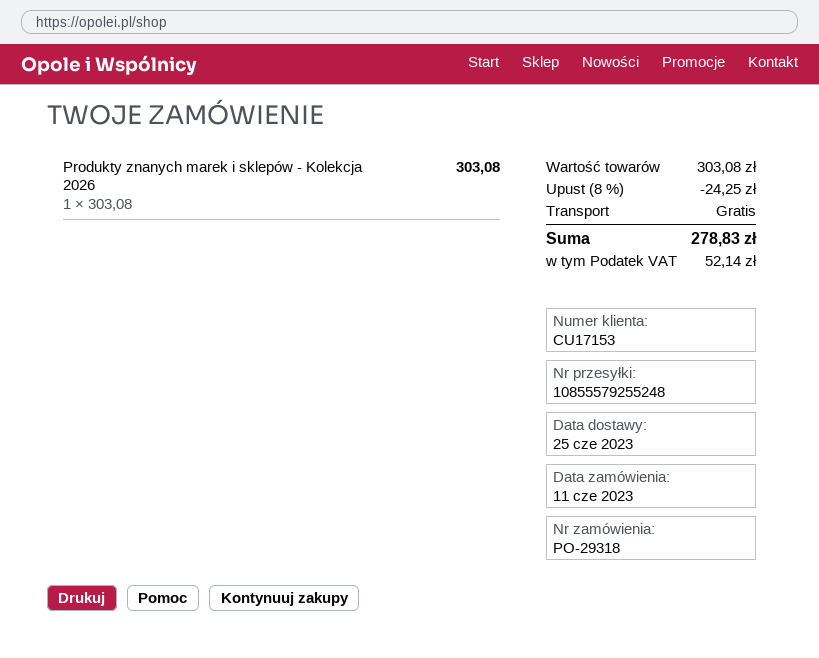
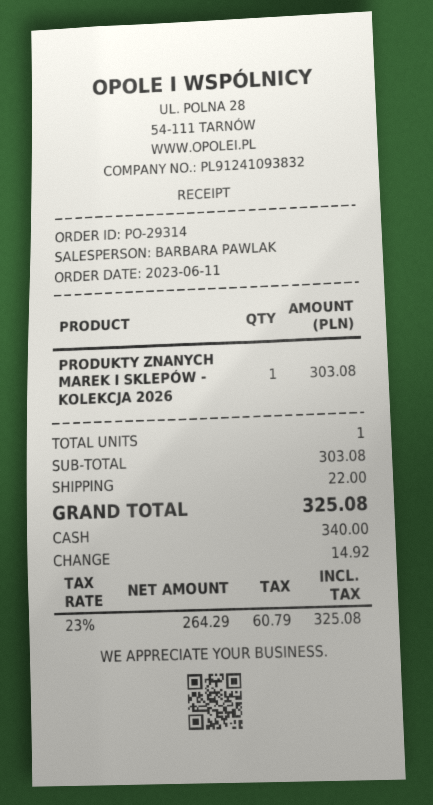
order number: PO-29318 -> PO-29314
discount: 8% = 24.25 -> none
shipping: 0.00 -> 22.00
tax: 52.14 -> 60.79
total: 278.83 -> 325.08

